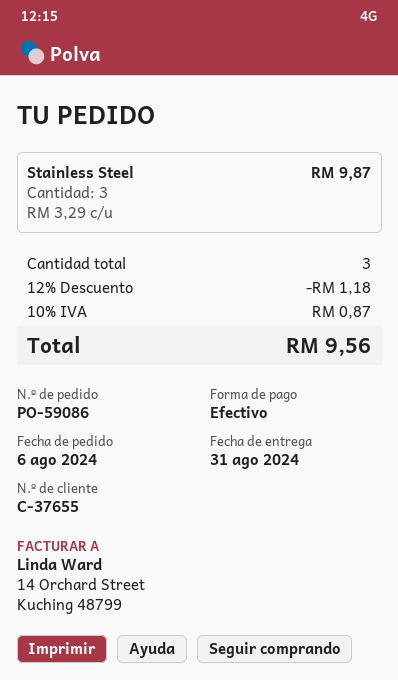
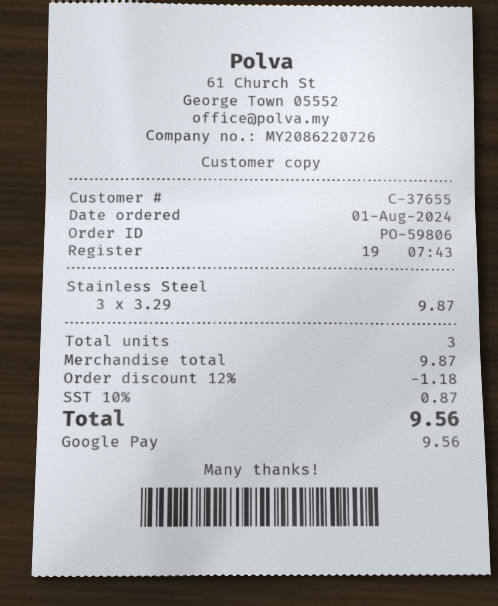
order number: PO-59086 -> PO-59806
order date: 2024-08-06 -> 2024-08-01
payment method: cash -> Google Pay

